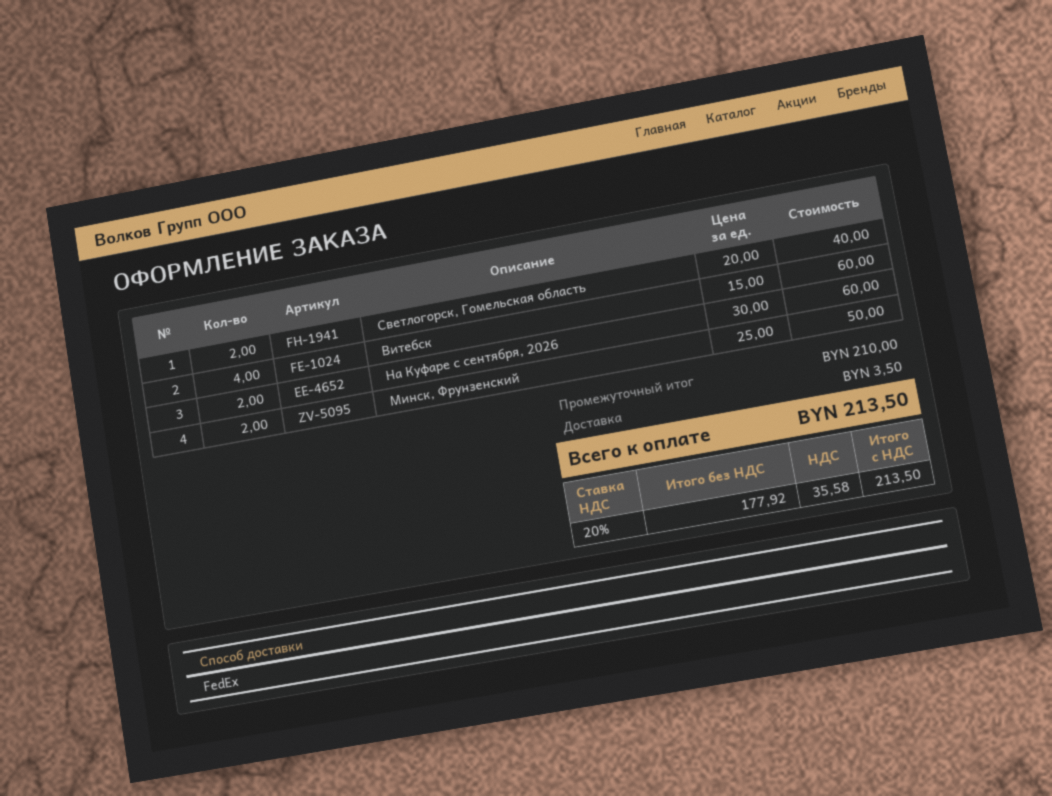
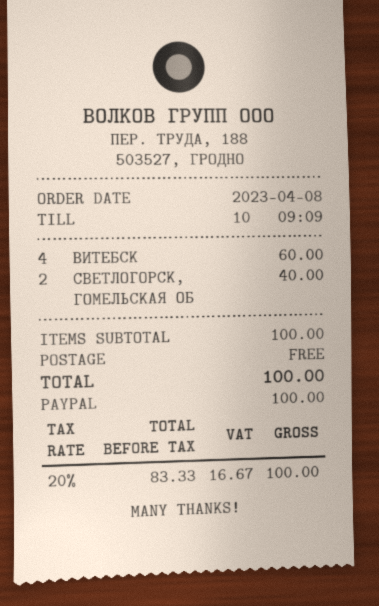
На Куфаре с сентября, 2026: 2 for 60.00 -> none
Минск, Фрунзенский: 2 for 50.00 -> none
subtotal: 210.00 -> 100.00
shipping: 3.50 -> 0.00
net: 177.92 -> 83.33
tax: 20% = 35.58 -> 20% = 16.67
total: 213.50 -> 100.00

